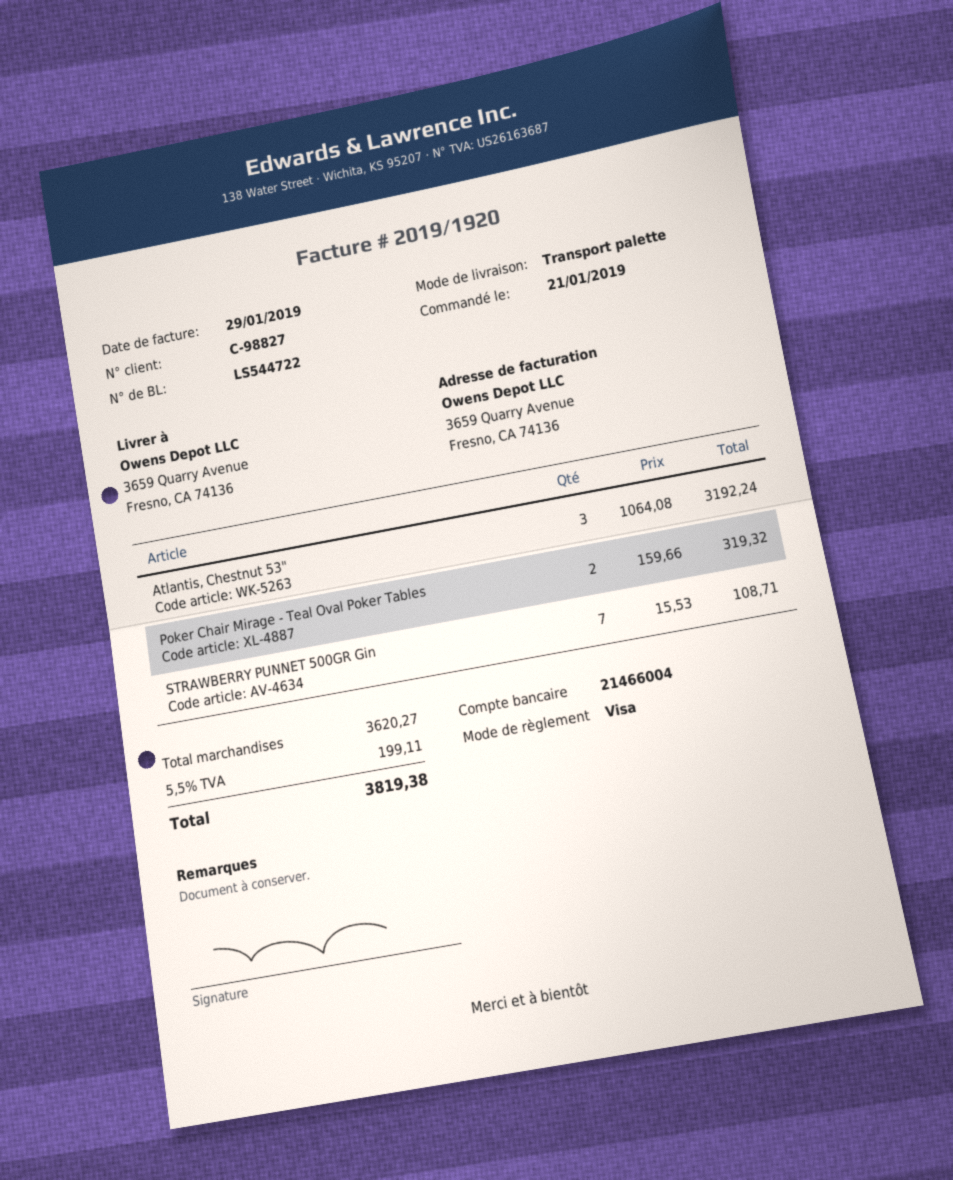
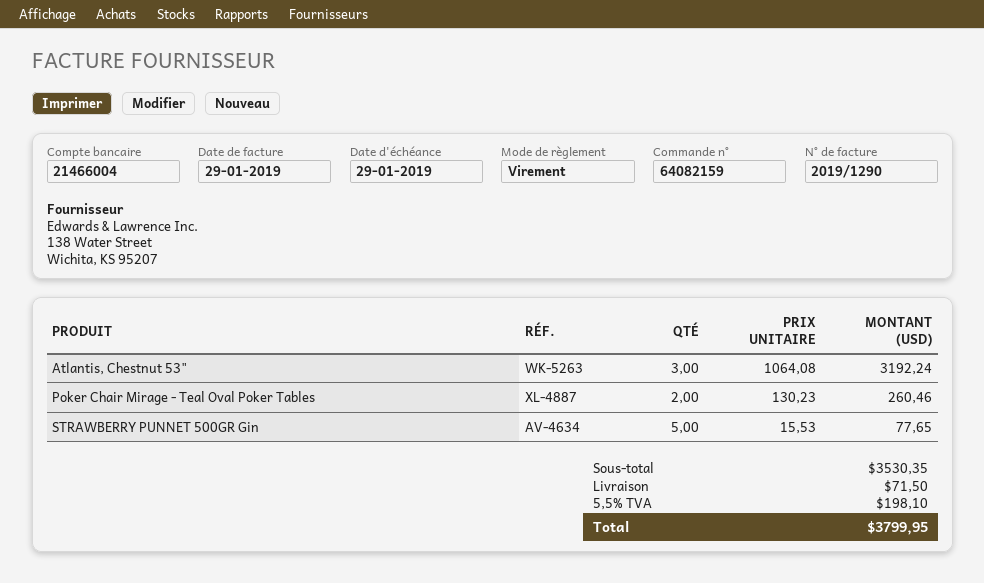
invoice number: 2019/1920 -> 2019/1290
payment method: Visa -> bank transfer
Poker Chair Mirage - Teal Oval Poker Tables: 2 x 159.66 = 319.32 -> 2 x 130.23 = 260.46
STRAWBERRY PUNNET 500GR Gin: 7 x 15.53 = 108.71 -> 5 x 15.53 = 77.65
subtotal: 3620.27 -> 3530.35
shipping: none -> 71.50
tax: 5.5% = 199.11 -> 5.5% = 198.10
total: 3819.38 -> 3799.95

